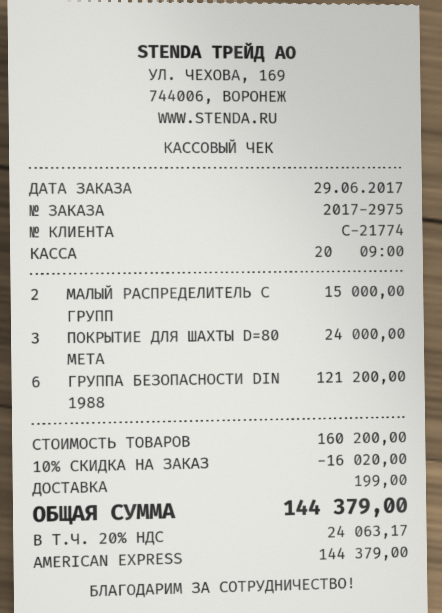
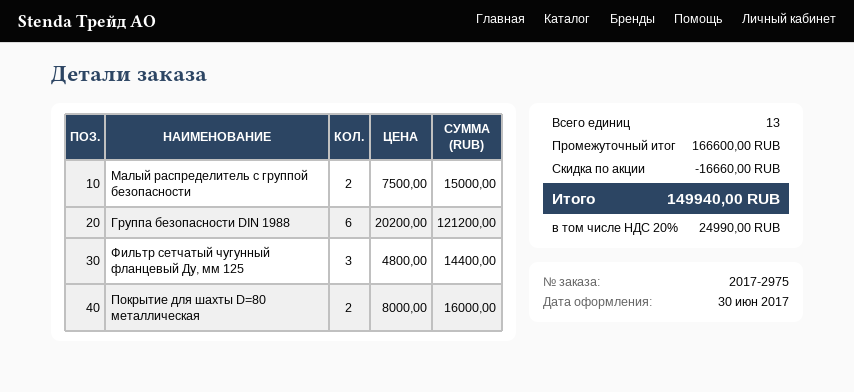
order date: 2017-06-29 -> 2017-06-30
ПОКРЫТИЕ ДЛЯ ШАХТЫ D=80 МЕТА: 3 for 24000.00 -> 2 for 16000.00
Фильтр сетчатый чугунный фланцевый Ду, мм 125: none -> 3 for 14400.00
subtotal: 160200.00 -> 166600.00
discount: 16020.00 -> 16660.00
shipping: 199.00 -> none
tax: 20% = 24063.17 -> 20% = 24990.00
total: 144379.00 -> 149940.00

